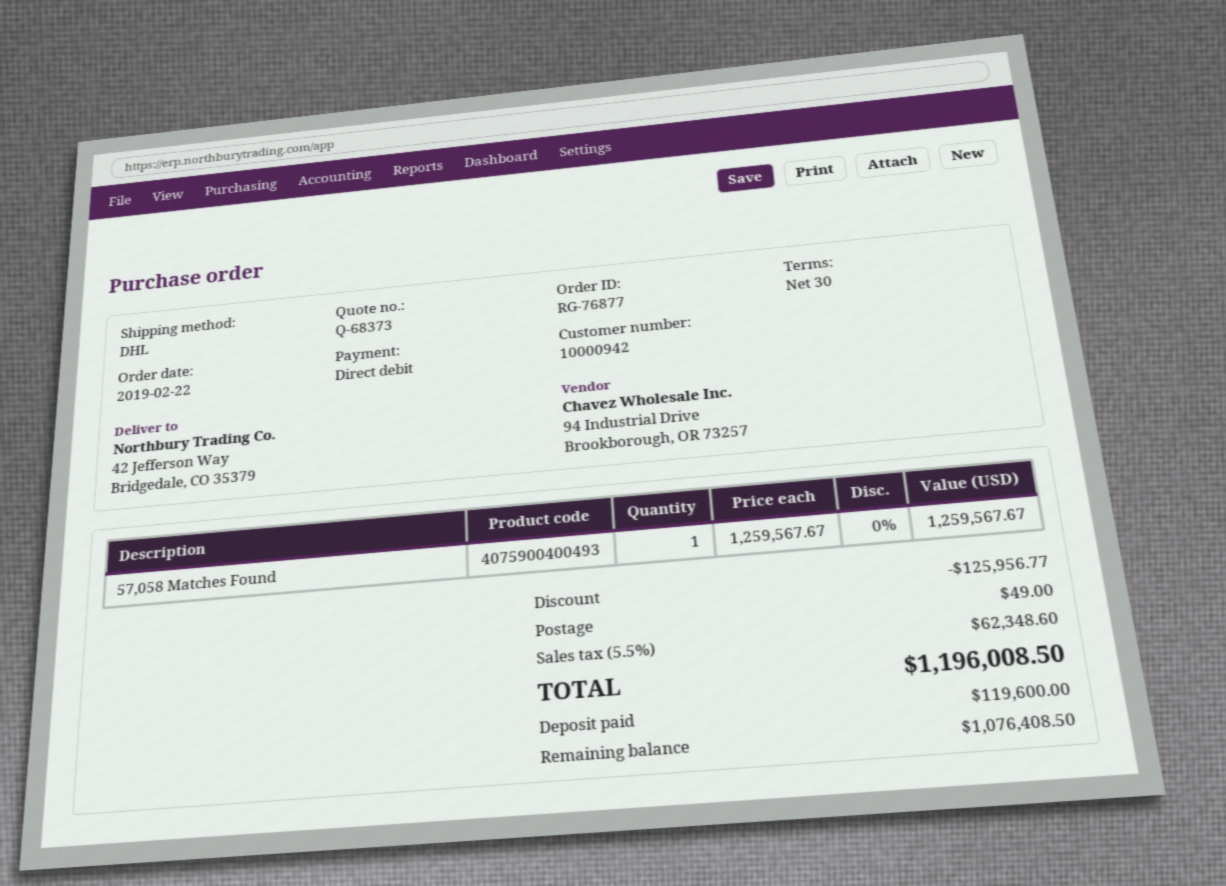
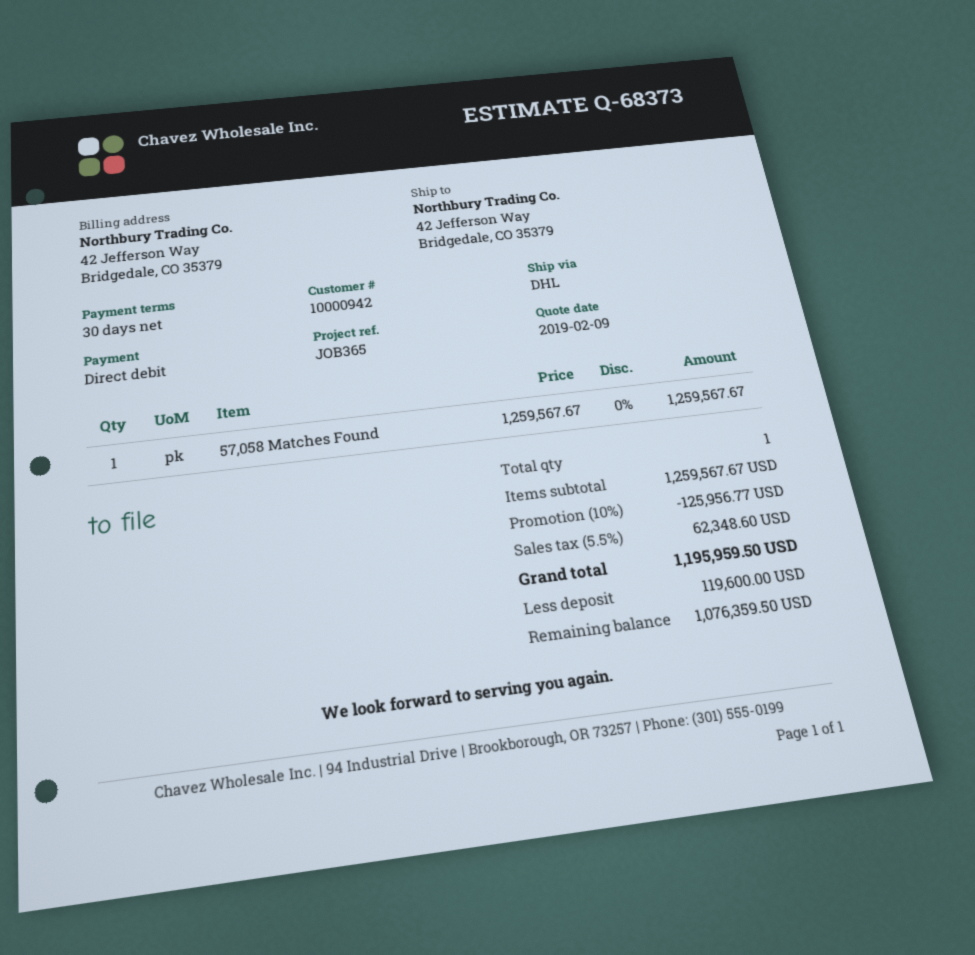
shipping: 49.00 -> none
total: 1196008.50 -> 1195959.50
balance: 1076408.50 -> 1076359.50

